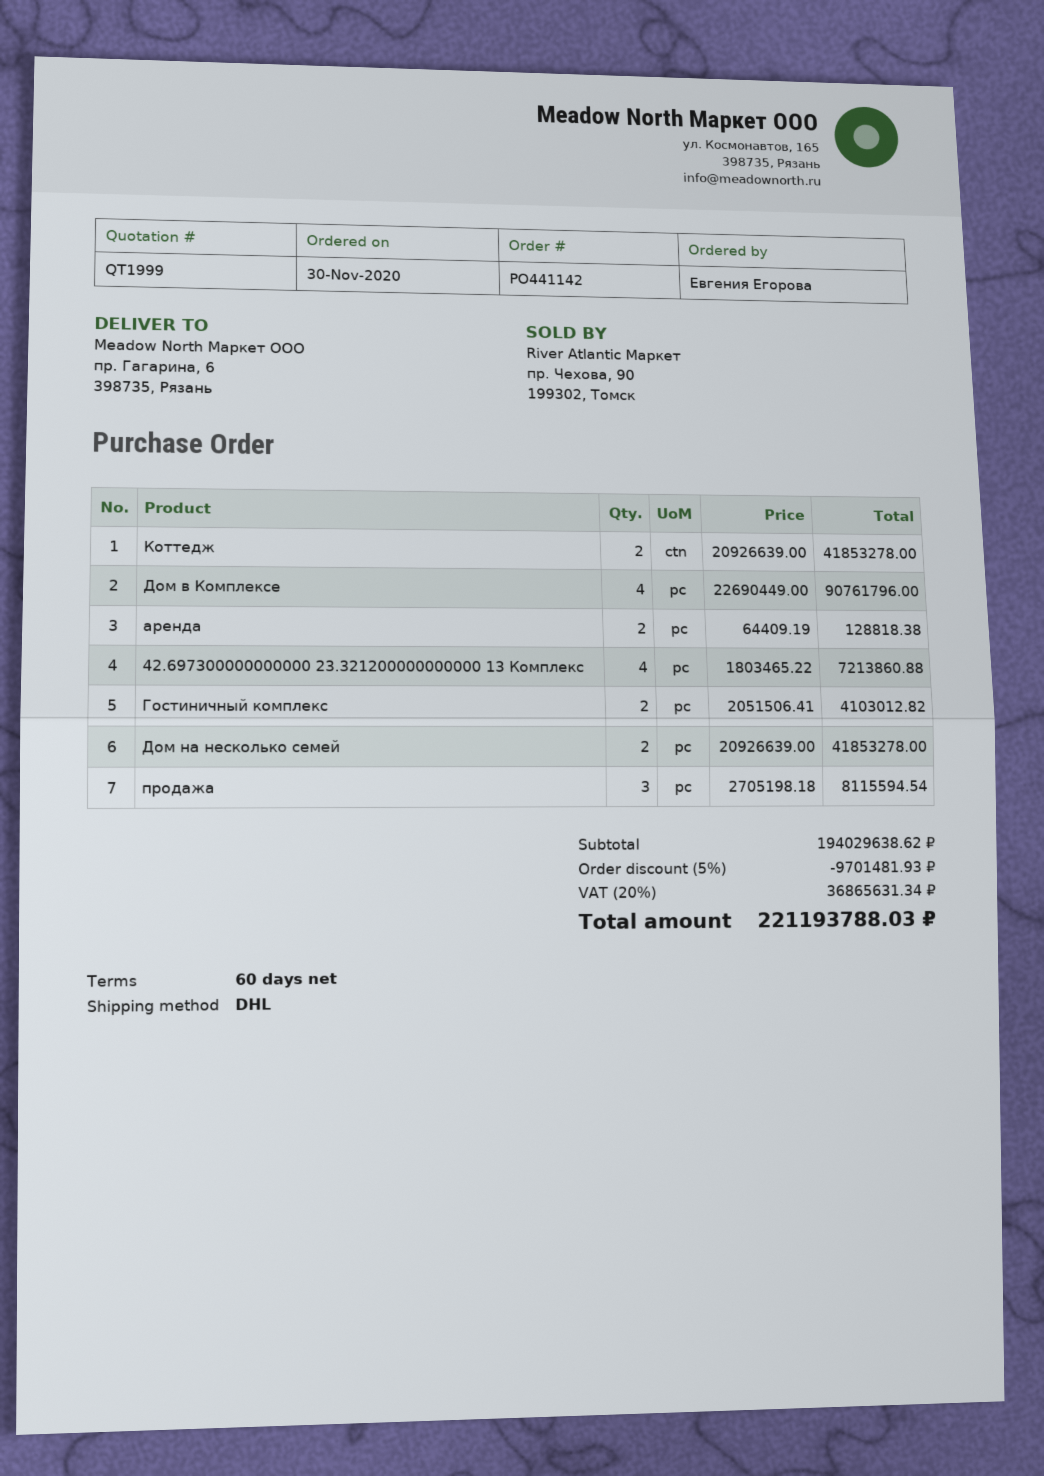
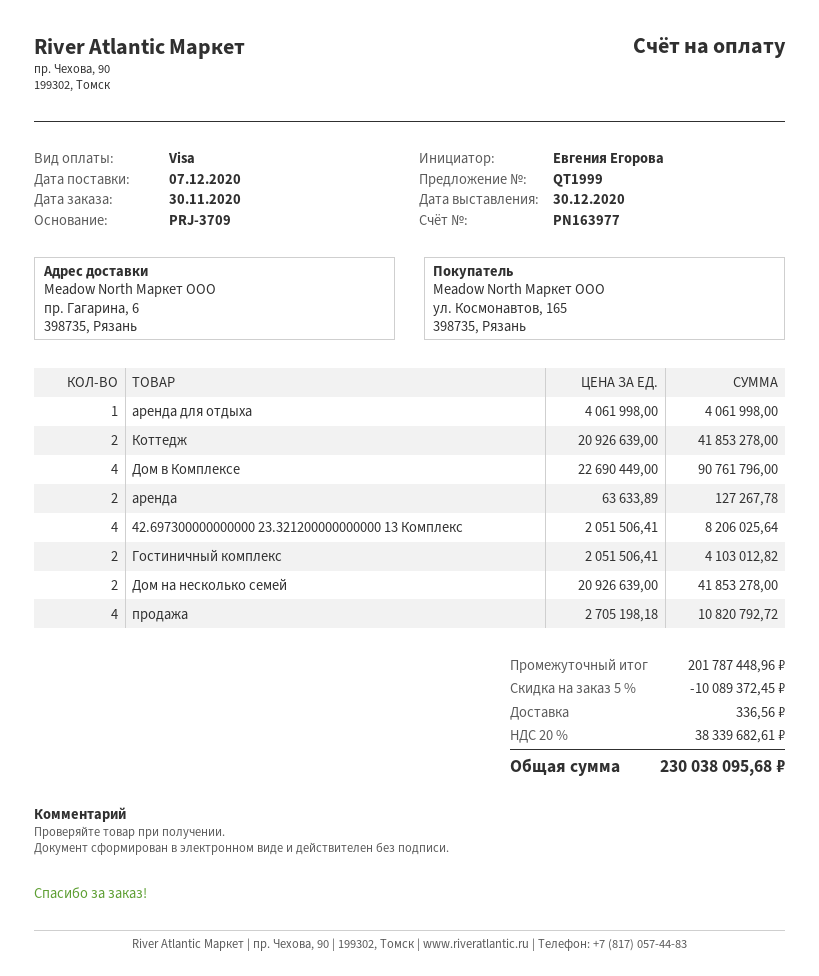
аренда: 2 x 64409.19 = 128818.38 -> 2 x 63633.89 = 127267.78
42.697300000000000 23.321200000000000 13 Комплекс: 4 x 1803465.22 = 7213860.88 -> 4 x 2051506.41 = 8206025.64
продажа: 3 x 2705198.18 = 8115594.54 -> 4 x 2705198.18 = 10820792.72
аренда для отдыха: none -> 1 x 4061998.00 = 4061998.00
subtotal: 194029638.62 -> 201787448.96
discount: 5% = 9701481.93 -> 5% = 10089372.45
shipping: none -> 336.56
tax: 20% = 36865631.34 -> 20% = 38339682.61
total: 221193788.03 -> 230038095.68

